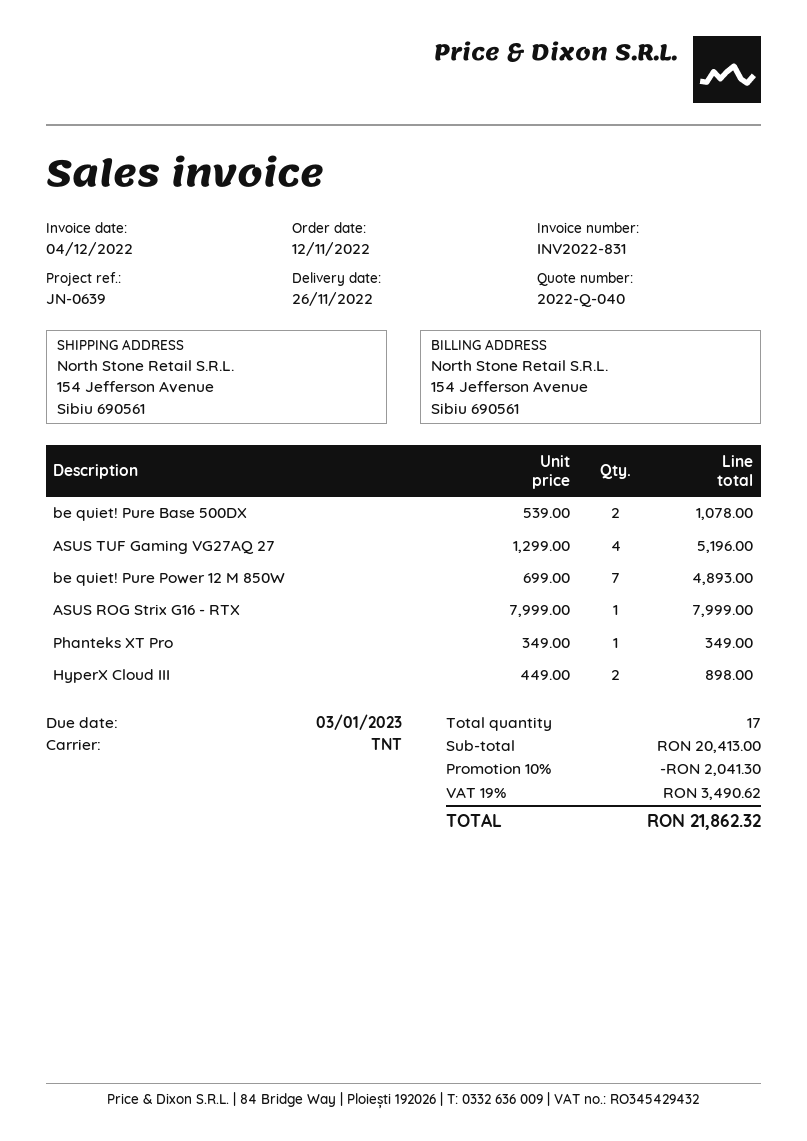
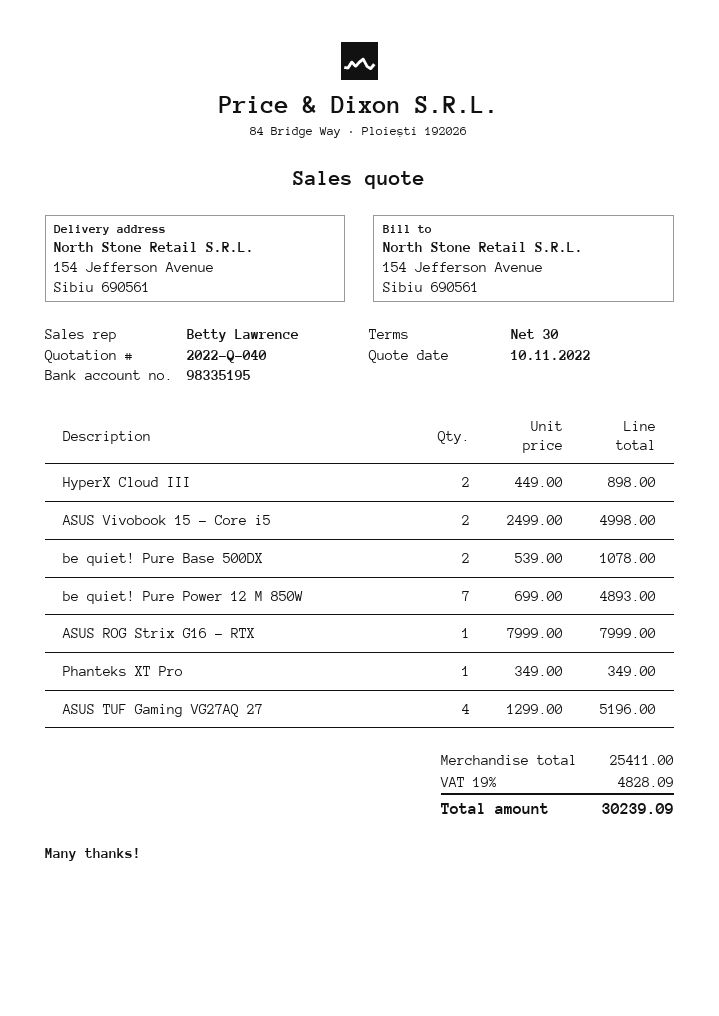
ASUS Vivobook 15 - Core i5: none -> 2 x 2499.00 = 4998.00
subtotal: 20413.00 -> 25411.00
discount: 10% = 2041.30 -> none
tax: 19% = 3490.62 -> 19% = 4828.09
total: 21862.32 -> 30239.09

